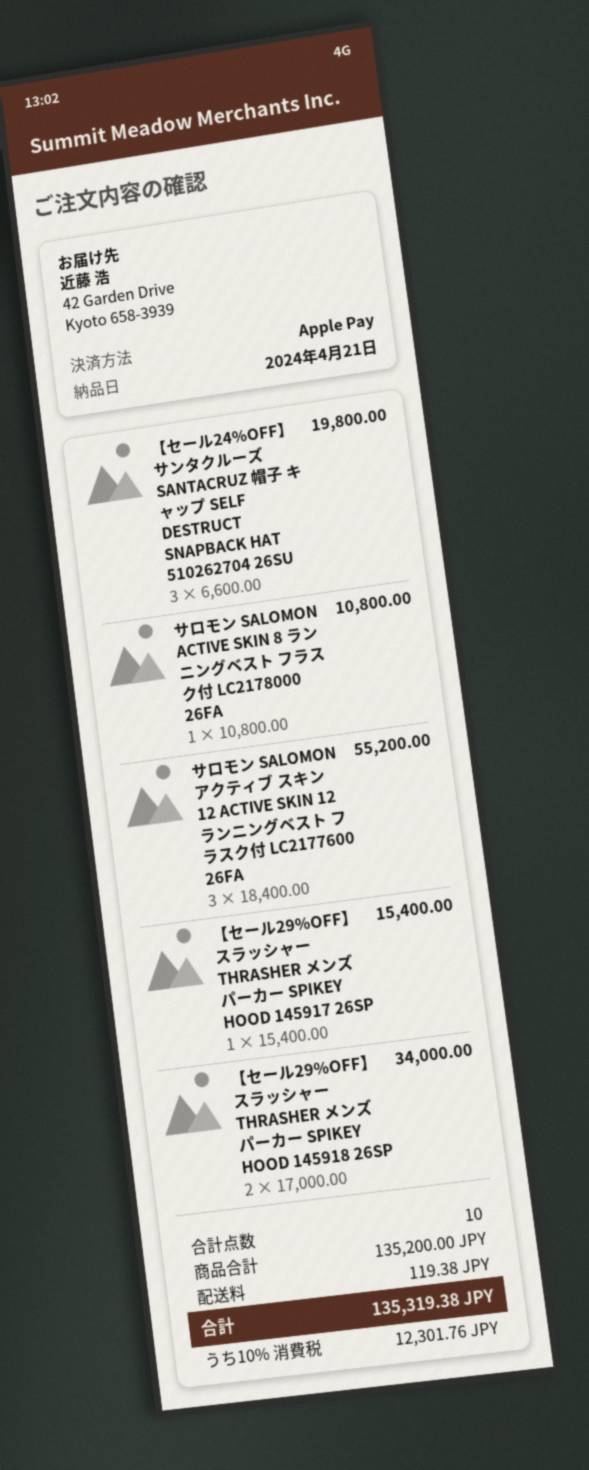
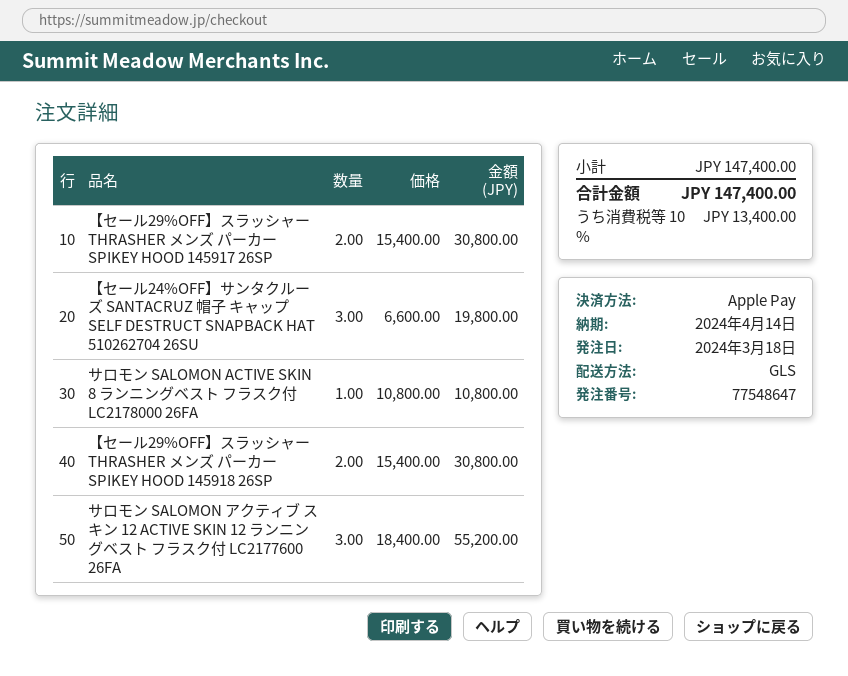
delivery date: 2024-04-21 -> 2024-04-14
【セール29%OFF】スラッシャー THRASHER メンズ パーカー SPIKEY HOOD 145917 26SP: 1 x 15400.00 = 15400.00 -> 2 x 15400.00 = 30800.00
【セール29%OFF】スラッシャー THRASHER メンズ パーカー SPIKEY HOOD 145918 26SP: 2 x 17000.00 = 34000.00 -> 2 x 15400.00 = 30800.00
subtotal: 135200.00 -> 147400.00
shipping: 119.38 -> none
tax: 10% = 12301.76 -> 10% = 13400.00
total: 135319.38 -> 147400.00

